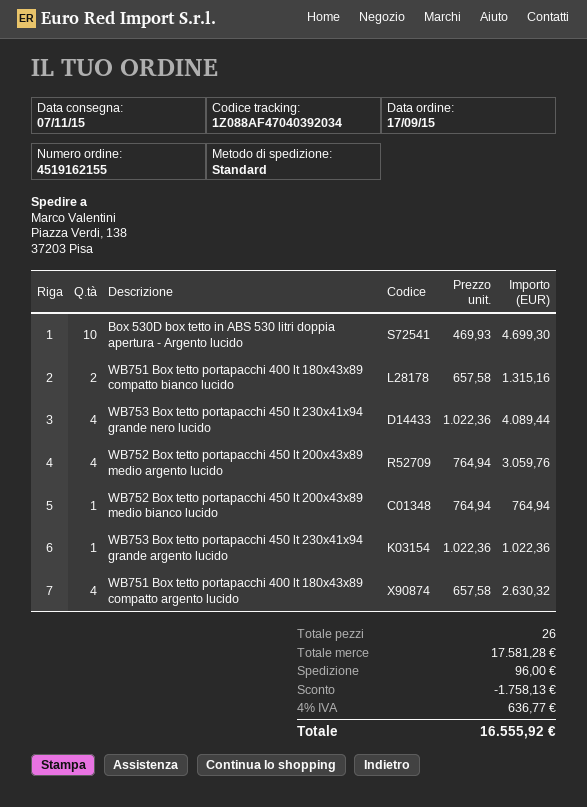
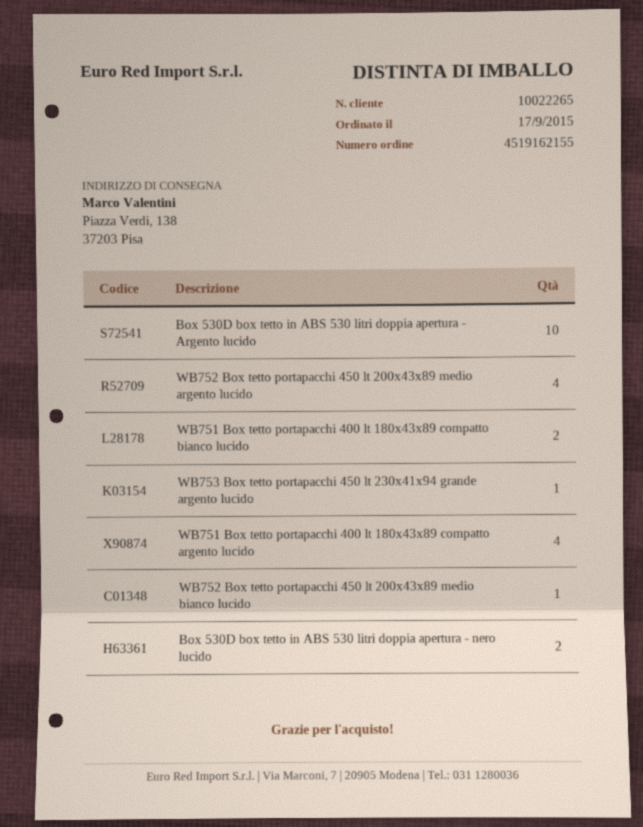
WB753 Box tetto portapacchi 450 lt 230x41x94 grande nero lucido: 4 -> none
Box 530D box tetto in ABS 530 litri doppia apertura - nero lucido: none -> 2

